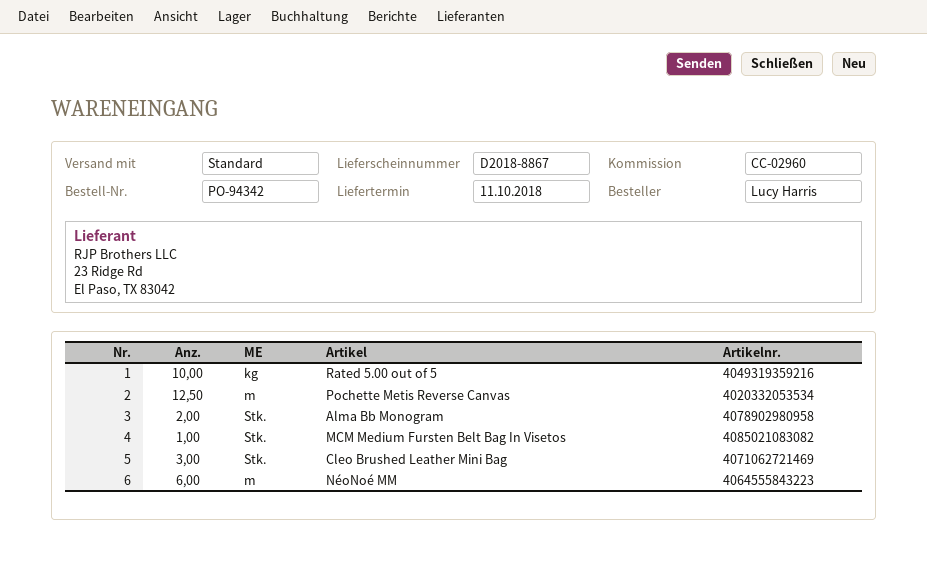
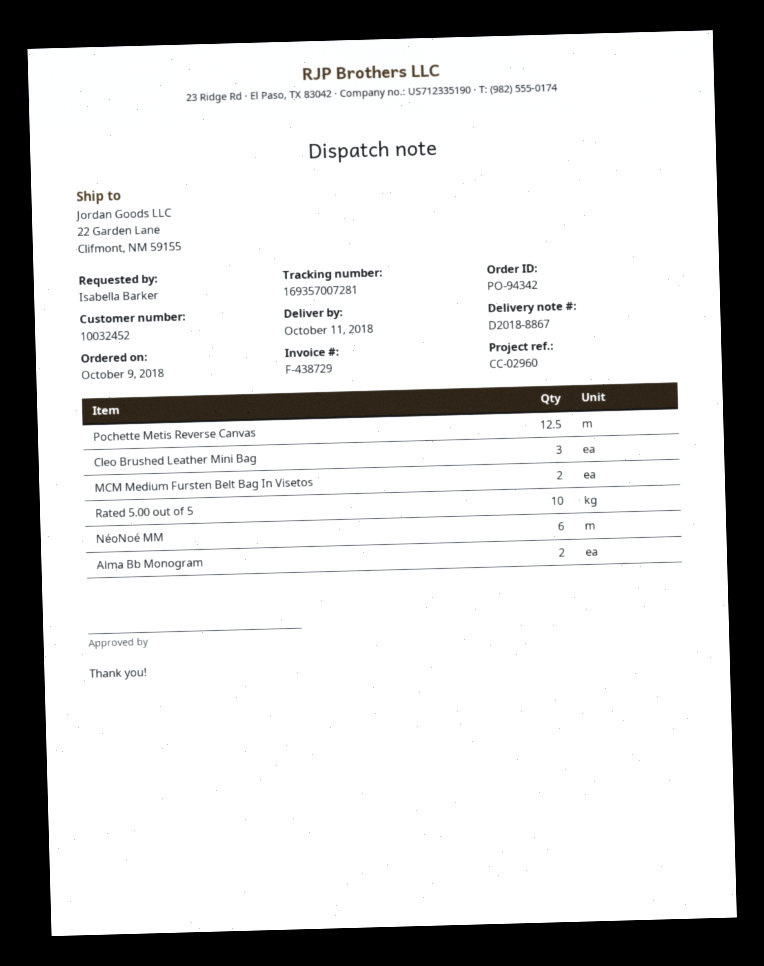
ordered by: Lucy Harris -> Isabella Barker
MCM Medium Fursten Belt Bag In Visetos: 1 -> 2

